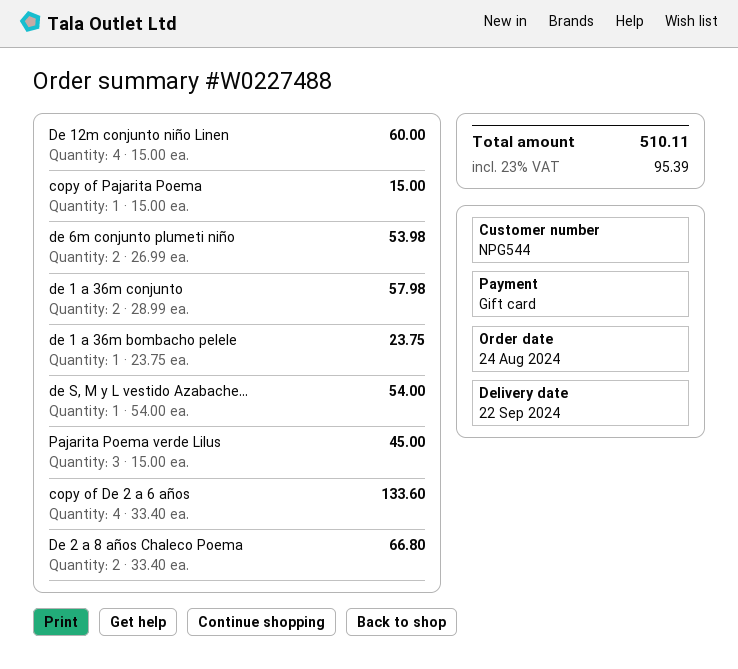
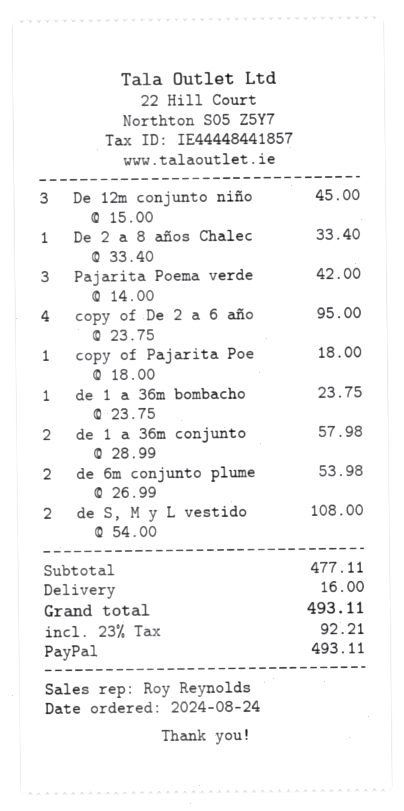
payment method: gift card -> PayPal
De 12m conjunto niño Linen: 4 x 15.00 = 60.00 -> 3 x 15.00 = 45.00
copy of Pajarita Poema: 1 x 15.00 = 15.00 -> 1 x 18.00 = 18.00
de S, M y L vestido Azabache...: 1 x 54.00 = 54.00 -> 2 x 54.00 = 108.00
Pajarita Poema verde Lilus: 3 x 15.00 = 45.00 -> 3 x 14.00 = 42.00
copy of De 2 a 6 años: 4 x 33.40 = 133.60 -> 4 x 23.75 = 95.00
De 2 a 8 años Chaleco Poema: 2 x 33.40 = 66.80 -> 1 x 33.40 = 33.40
shipping: none -> 16.00
tax: 23% = 95.39 -> 23% = 92.21
total: 510.11 -> 493.11

